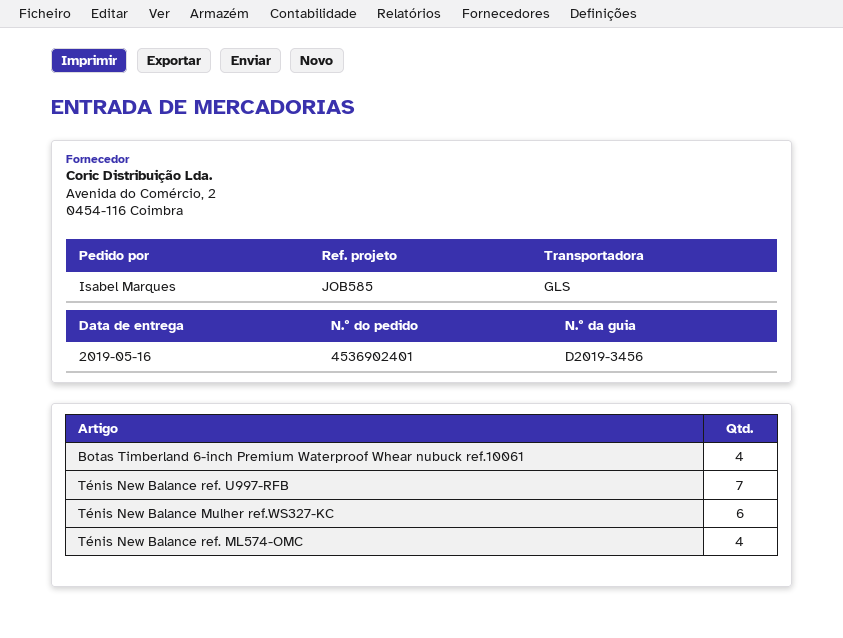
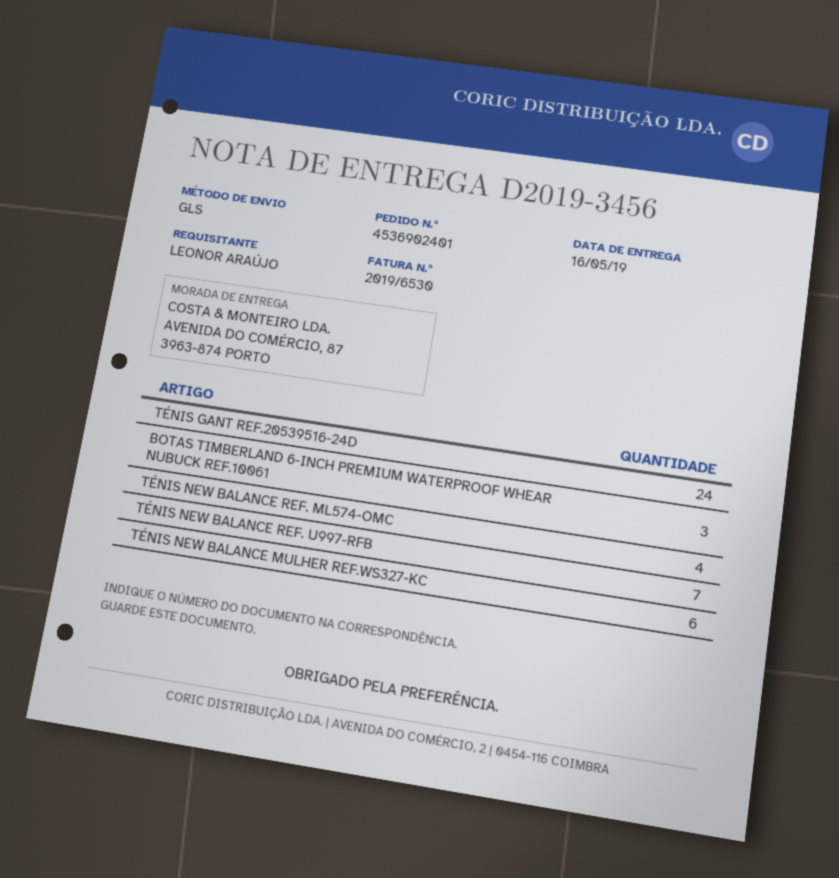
ordered by: Isabel Marques -> LEONOR ARAÚJO
Botas Timberland 6-inch Premium Waterproof Whear nubuck ref.10061: 4 -> 3
TÉNIS GANT REF.20539516-24D: none -> 24

